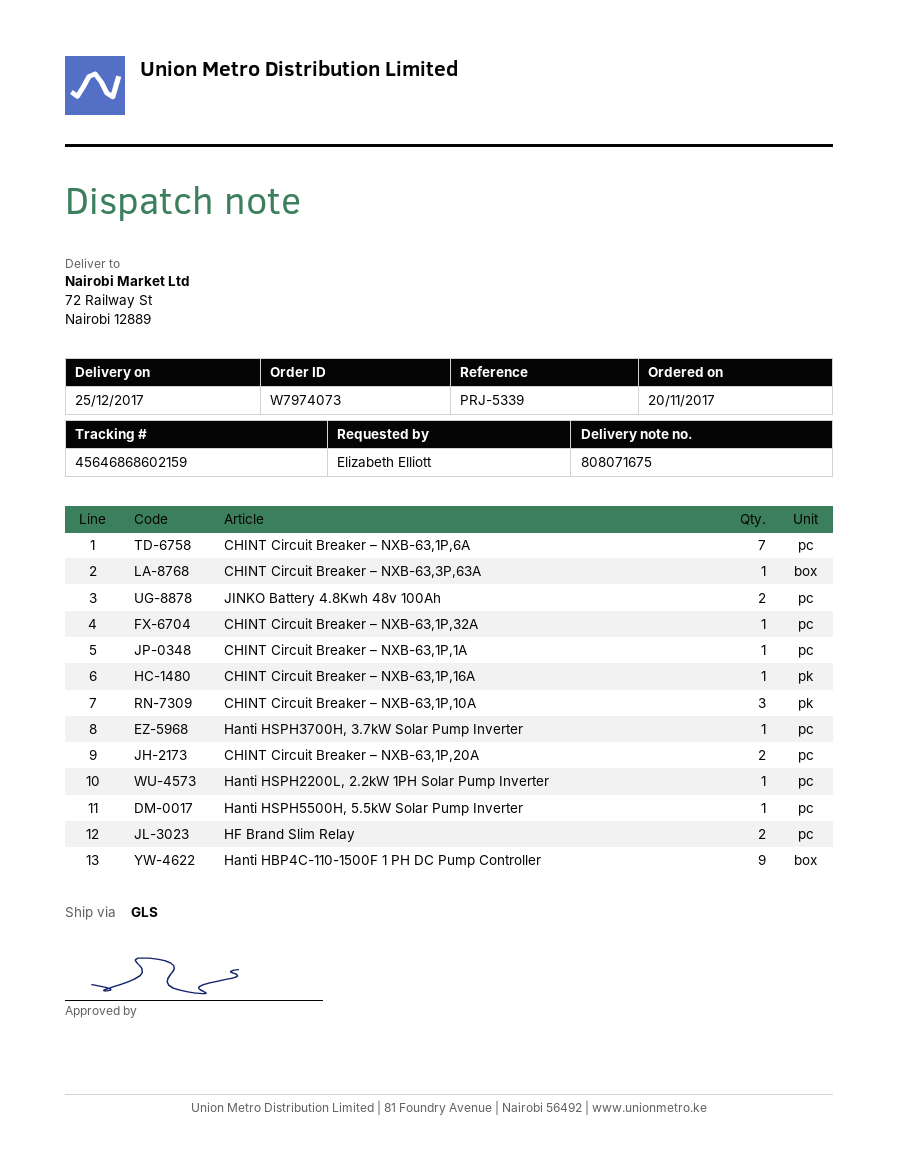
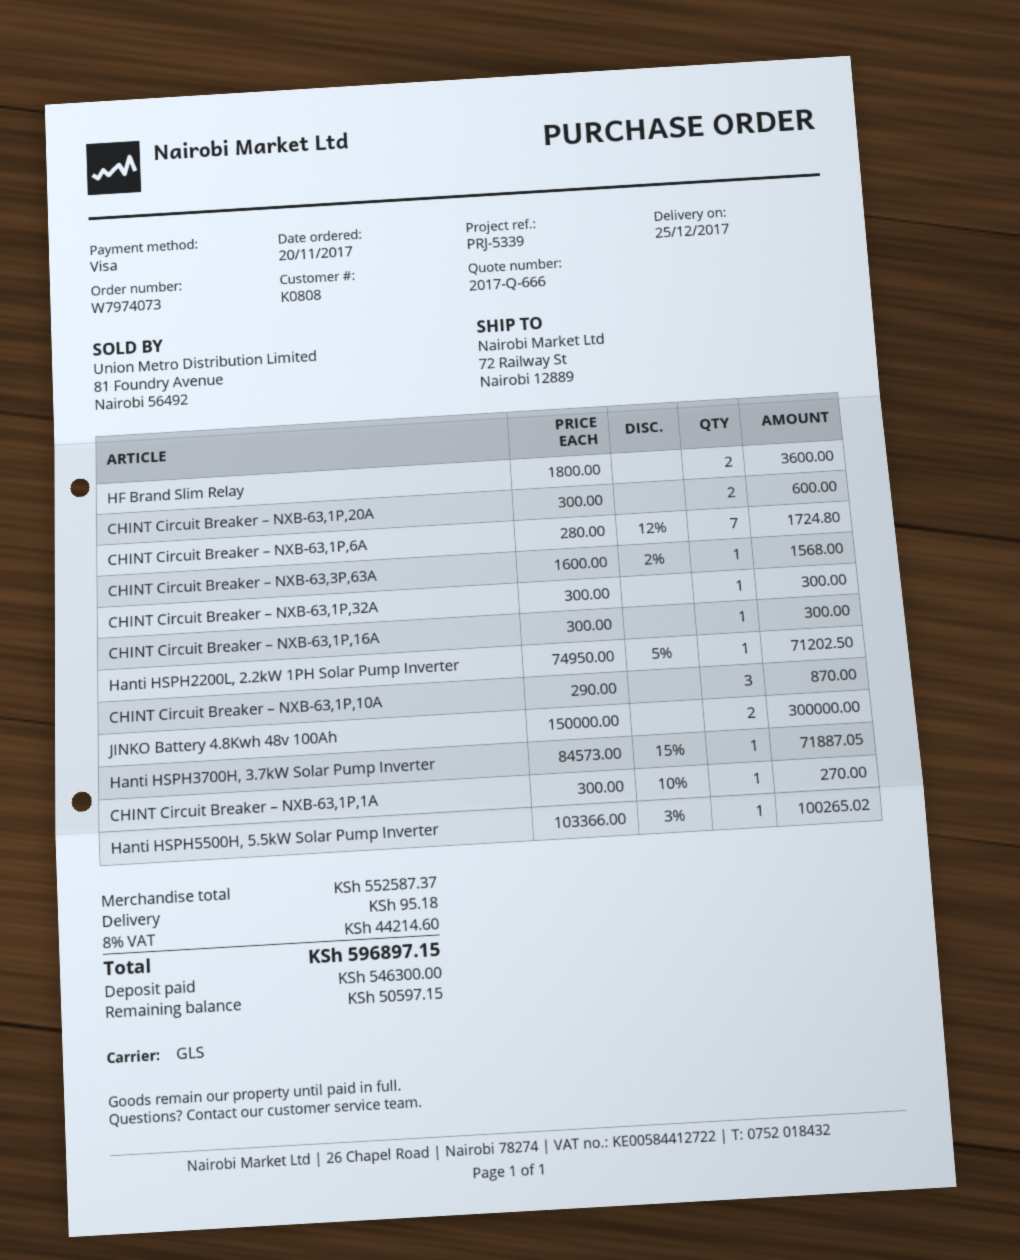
Hanti HBP4C-110-1500F 1 PH DC Pump Controller: 9 -> none

